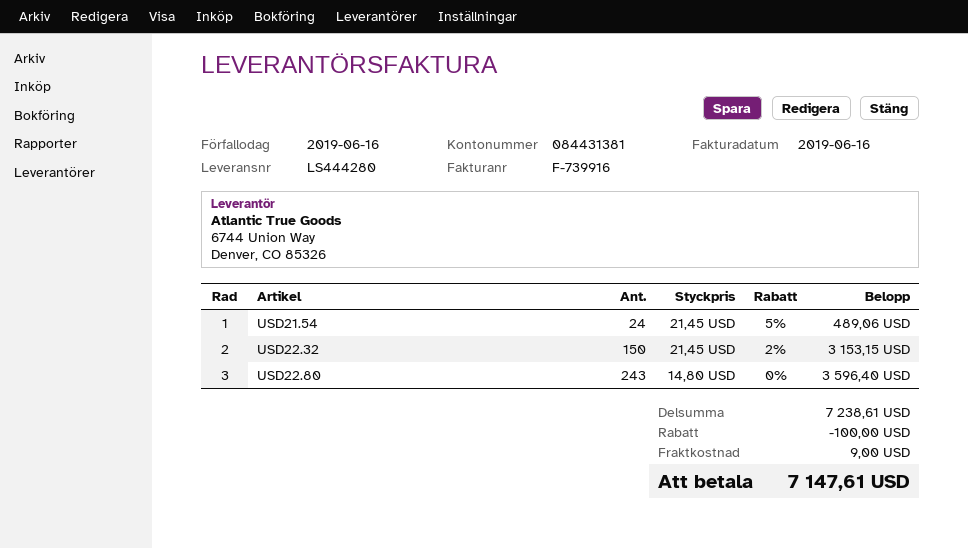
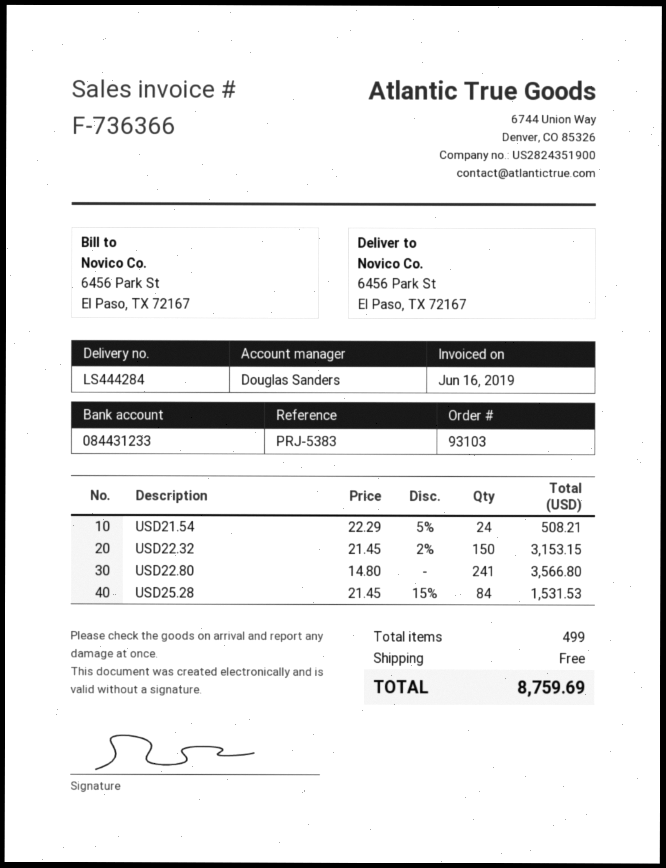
delivery note number: LS444280 -> LS444284
invoice number: F-739916 -> F-736366
bank account: 084431381 -> 084431233
USD21.54: 24 x 21.45 - 5% = 489.06 -> 24 x 22.29 - 5% = 508.21
USD22.80: 243 x 14.80 = 3596.40 -> 241 x 14.80 = 3566.80
USD25.28: none -> 84 x 21.45 - 15% = 1531.53
discount: 100.00 -> none
shipping: 9.00 -> 0.00
total: 7147.61 -> 8759.69

